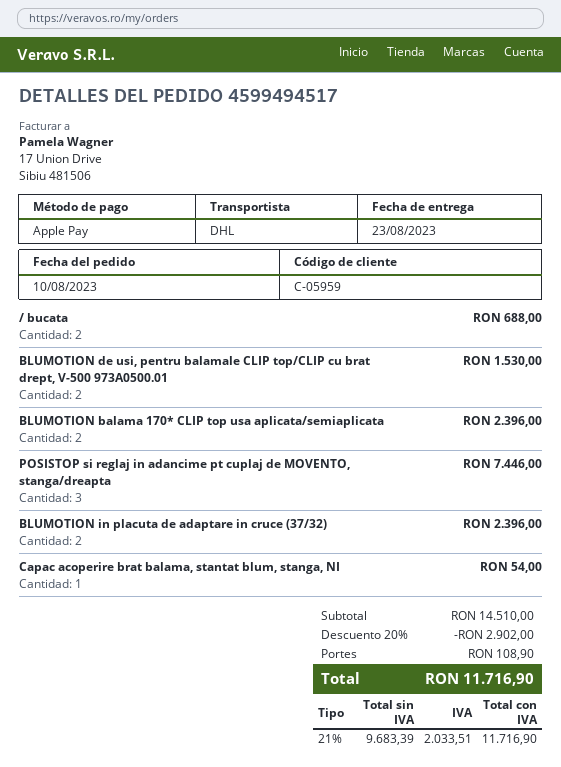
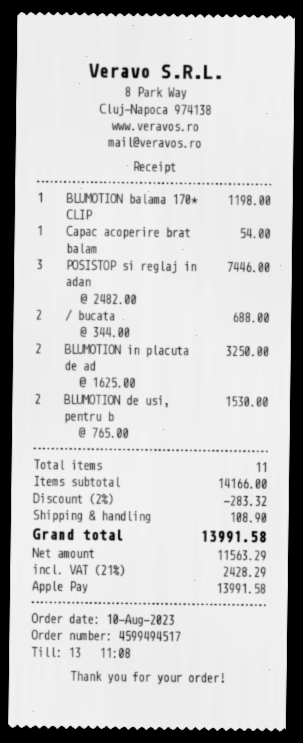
BLUMOTION balama 170* CLIP top usa aplicata/semiaplicata: 2 for 2396.00 -> 1 for 1198.00
BLUMOTION in placuta de adaptare in cruce (37/32): 2 for 2396.00 -> 2 for 3250.00
subtotal: 14510.00 -> 14166.00
discount: 20% = 2902.00 -> 2% = 283.32
net: 9683.39 -> 11563.29
tax: 21% = 2033.51 -> 21% = 2428.29
total: 11716.90 -> 13991.58

